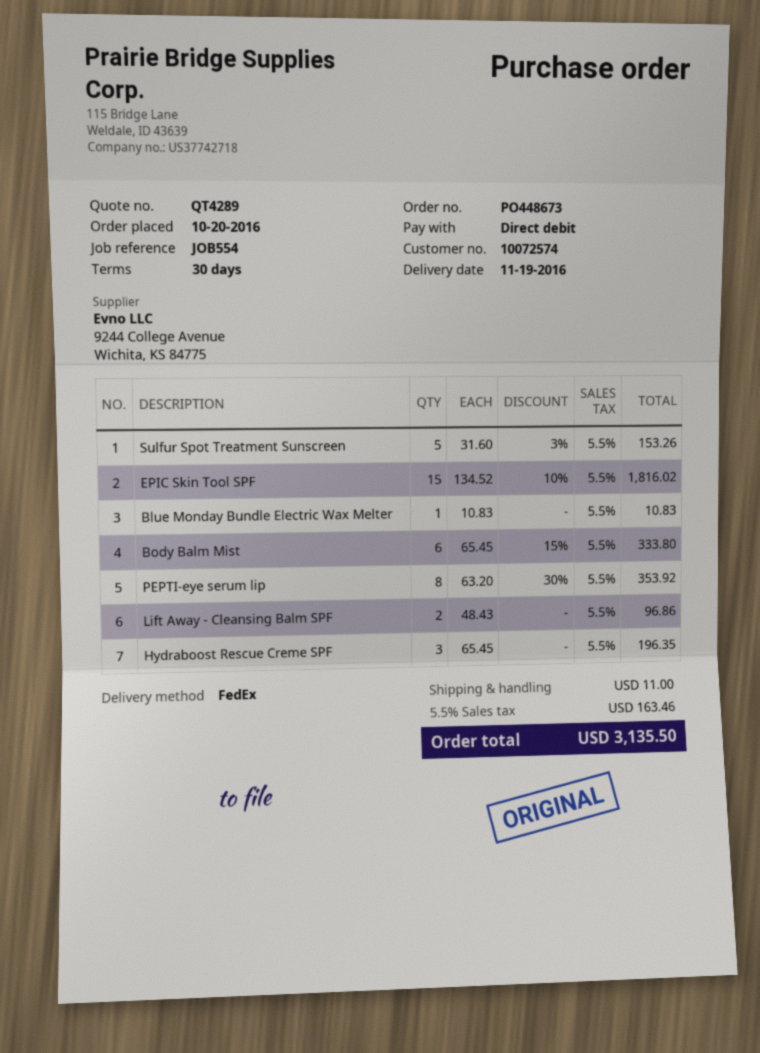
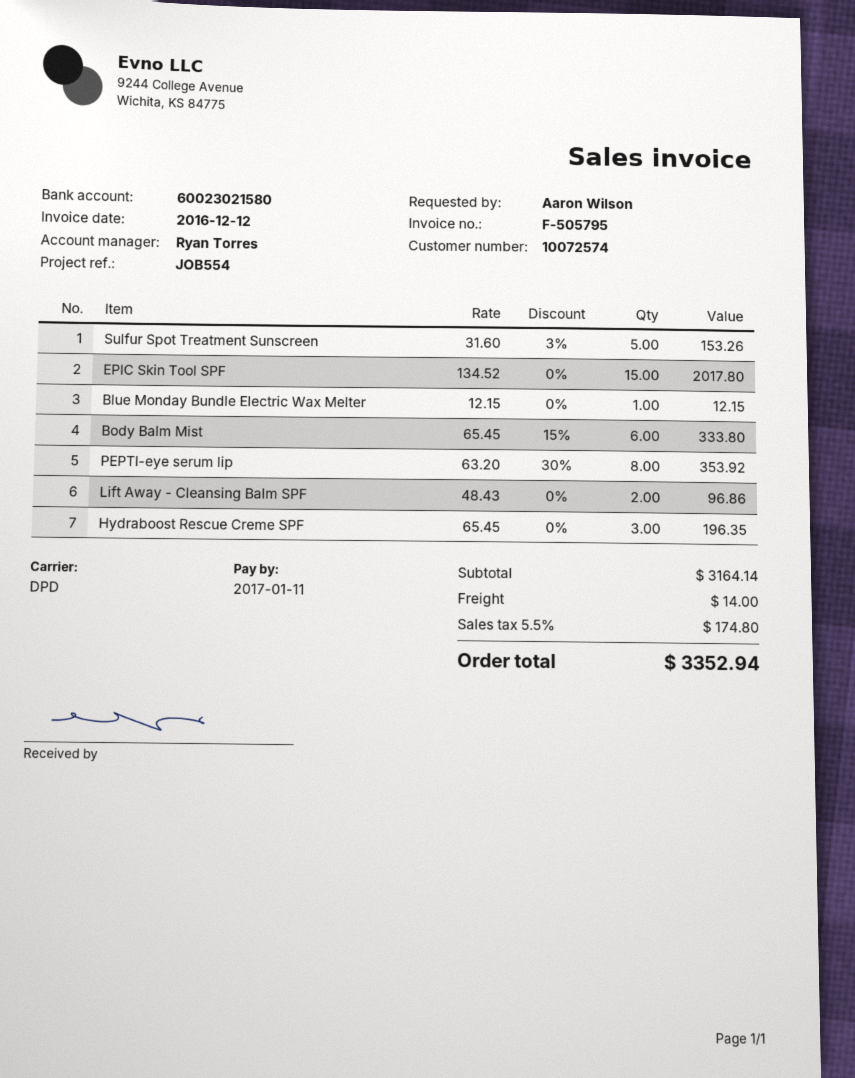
shipping method: FedEx -> DPD
EPIC Skin Tool SPF: 15 x 134.52 - 10% = 1816.02 -> 15 x 134.52 = 2017.80
Blue Monday Bundle Electric Wax Melter: 1 x 10.83 = 10.83 -> 1 x 12.15 = 12.15
shipping: 11.00 -> 14.00
tax: 5.5% = 163.46 -> 5.5% = 174.80
total: 3135.50 -> 3352.94

